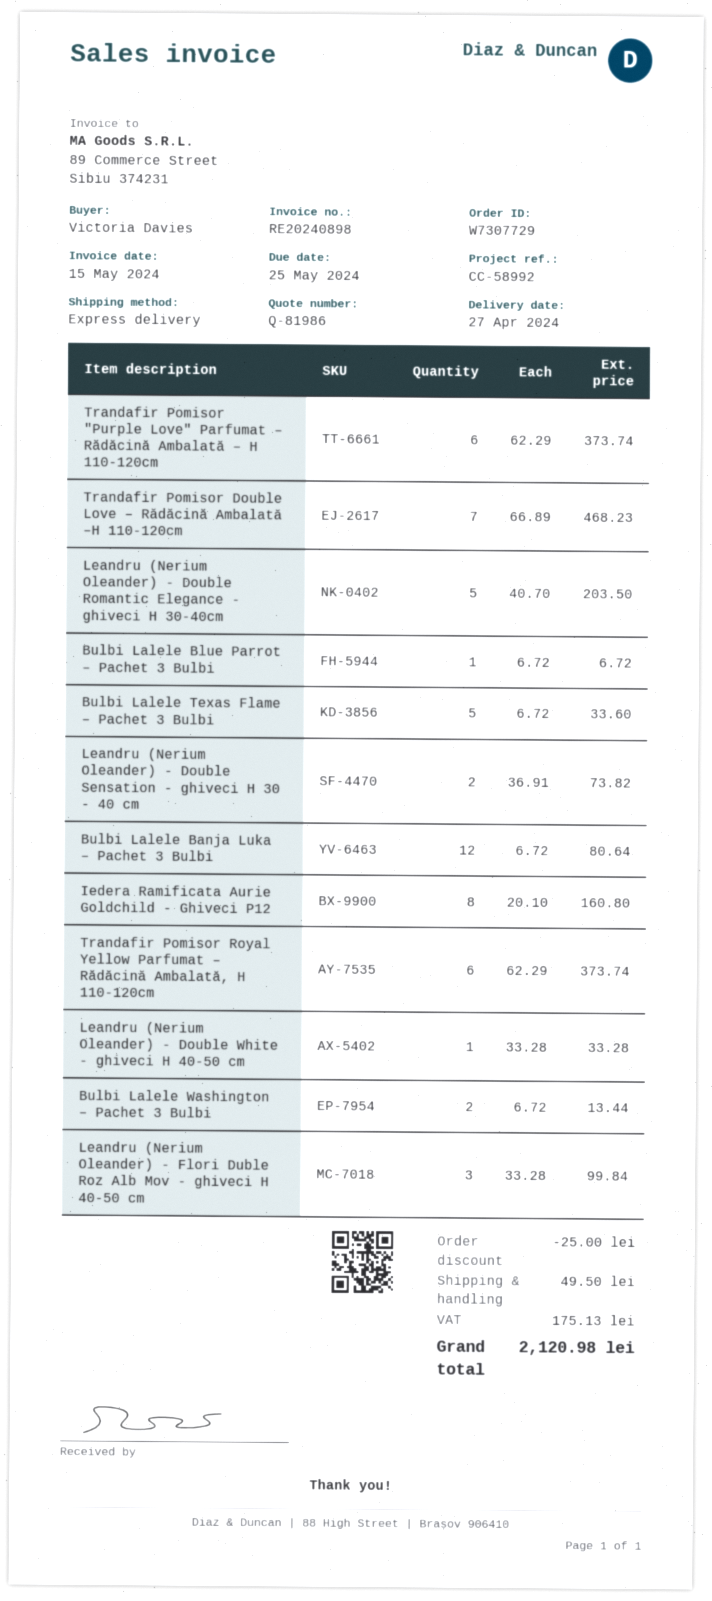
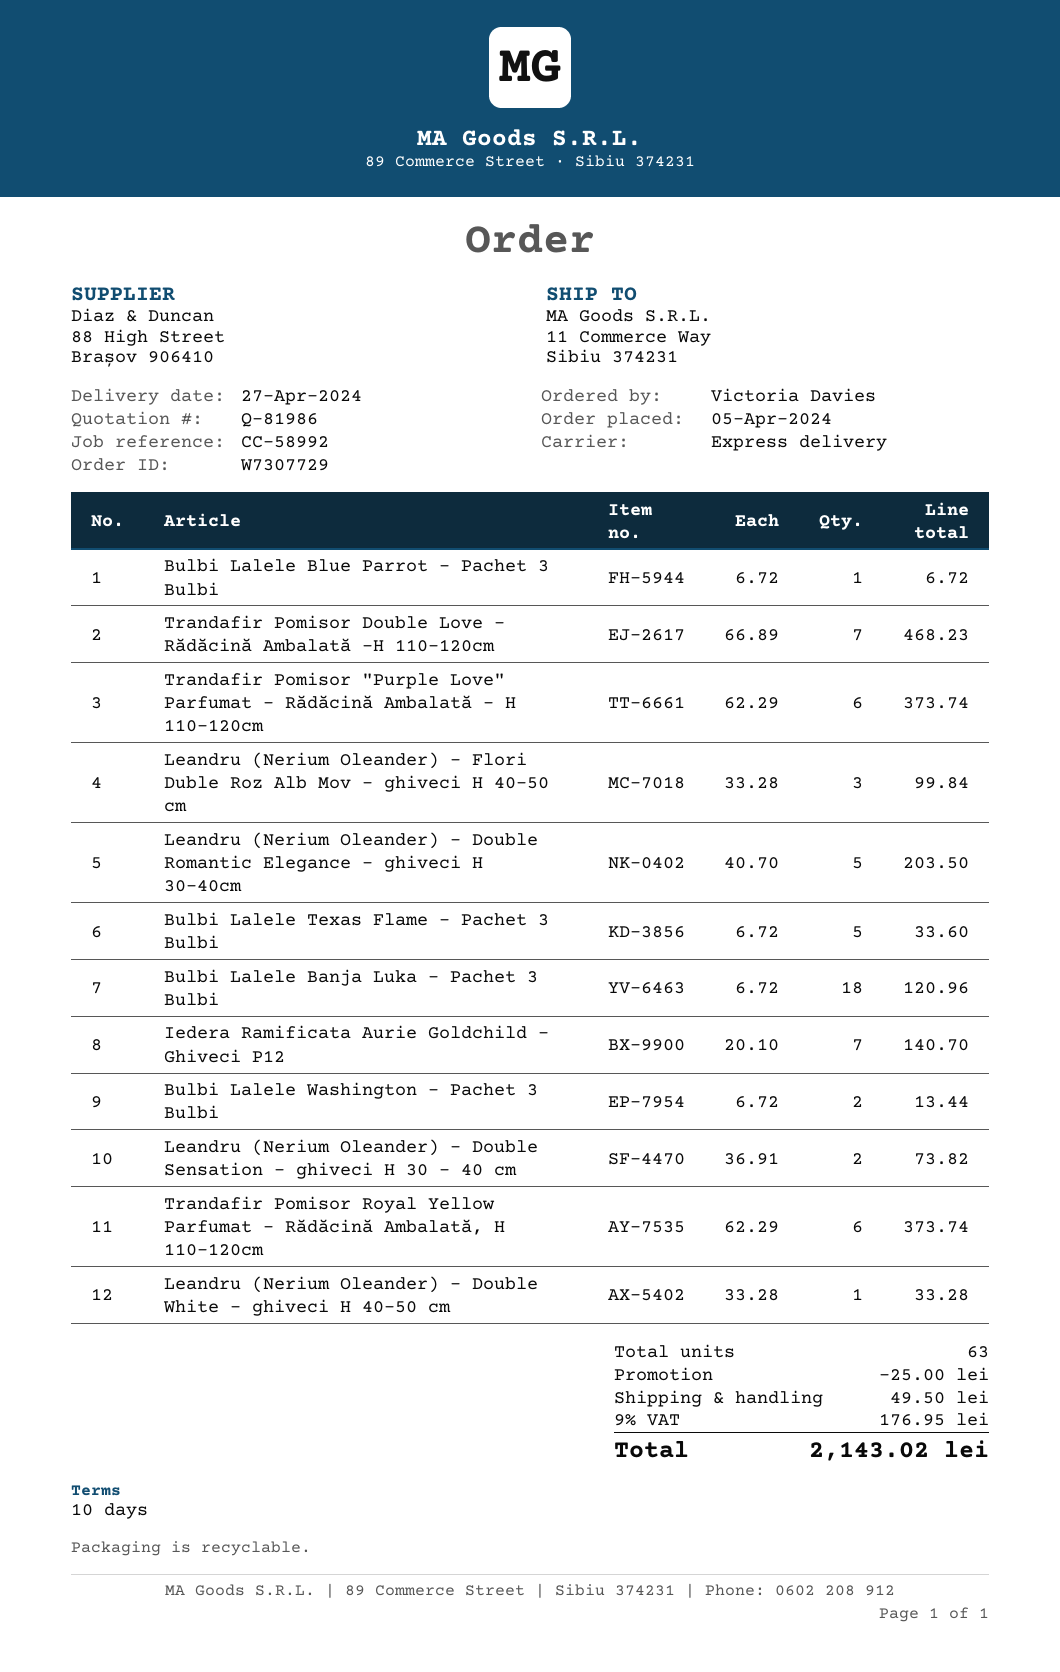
Bulbi Lalele Banja Luka – Pachet 3 Bulbi: 12 x 6.72 = 80.64 -> 18 x 6.72 = 120.96
Iedera Ramificata Aurie Goldchild - Ghiveci P12: 8 x 20.10 = 160.80 -> 7 x 20.10 = 140.70
tax: 175.13 -> 176.95
total: 2120.98 -> 2143.02

